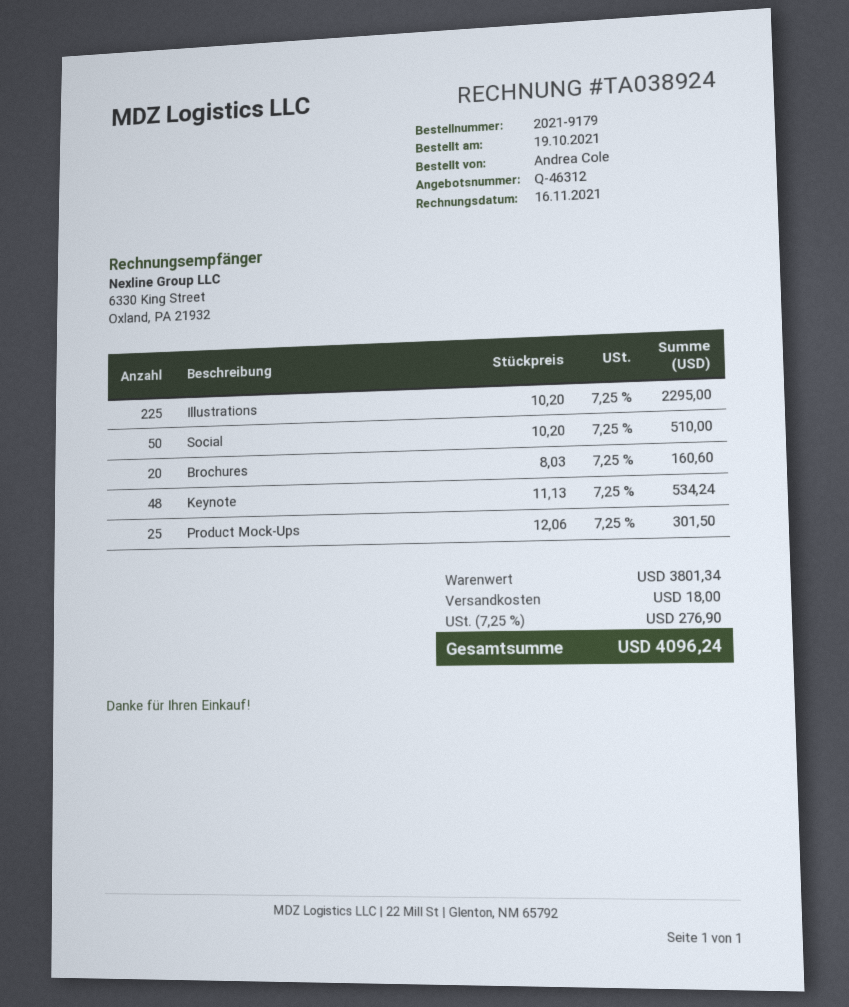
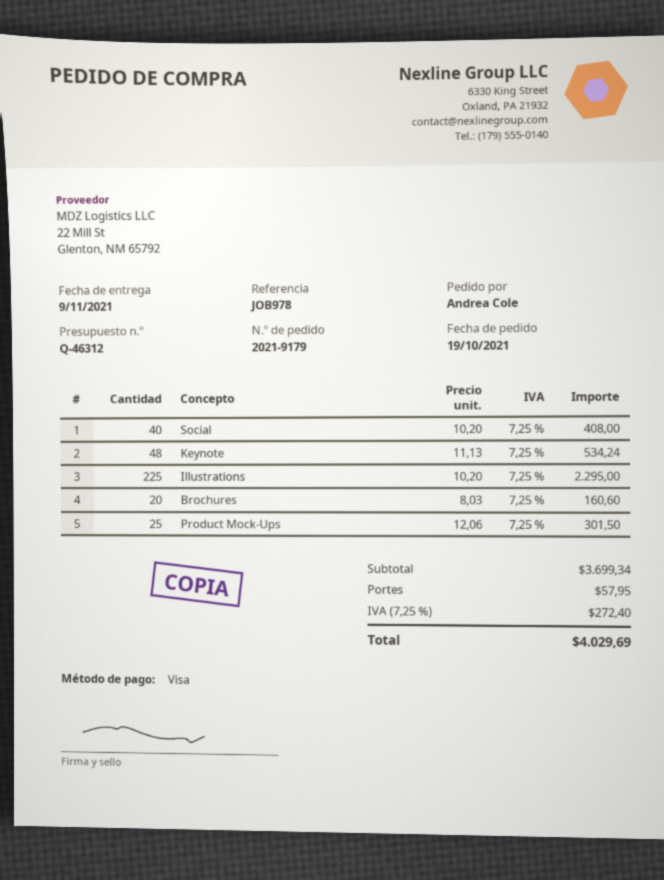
Social: 50 x 10.20 = 510.00 -> 40 x 10.20 = 408.00
subtotal: 3801.34 -> 3699.34
shipping: 18.00 -> 57.95
tax: 7.25% = 276.90 -> 7.25% = 272.40
total: 4096.24 -> 4029.69

